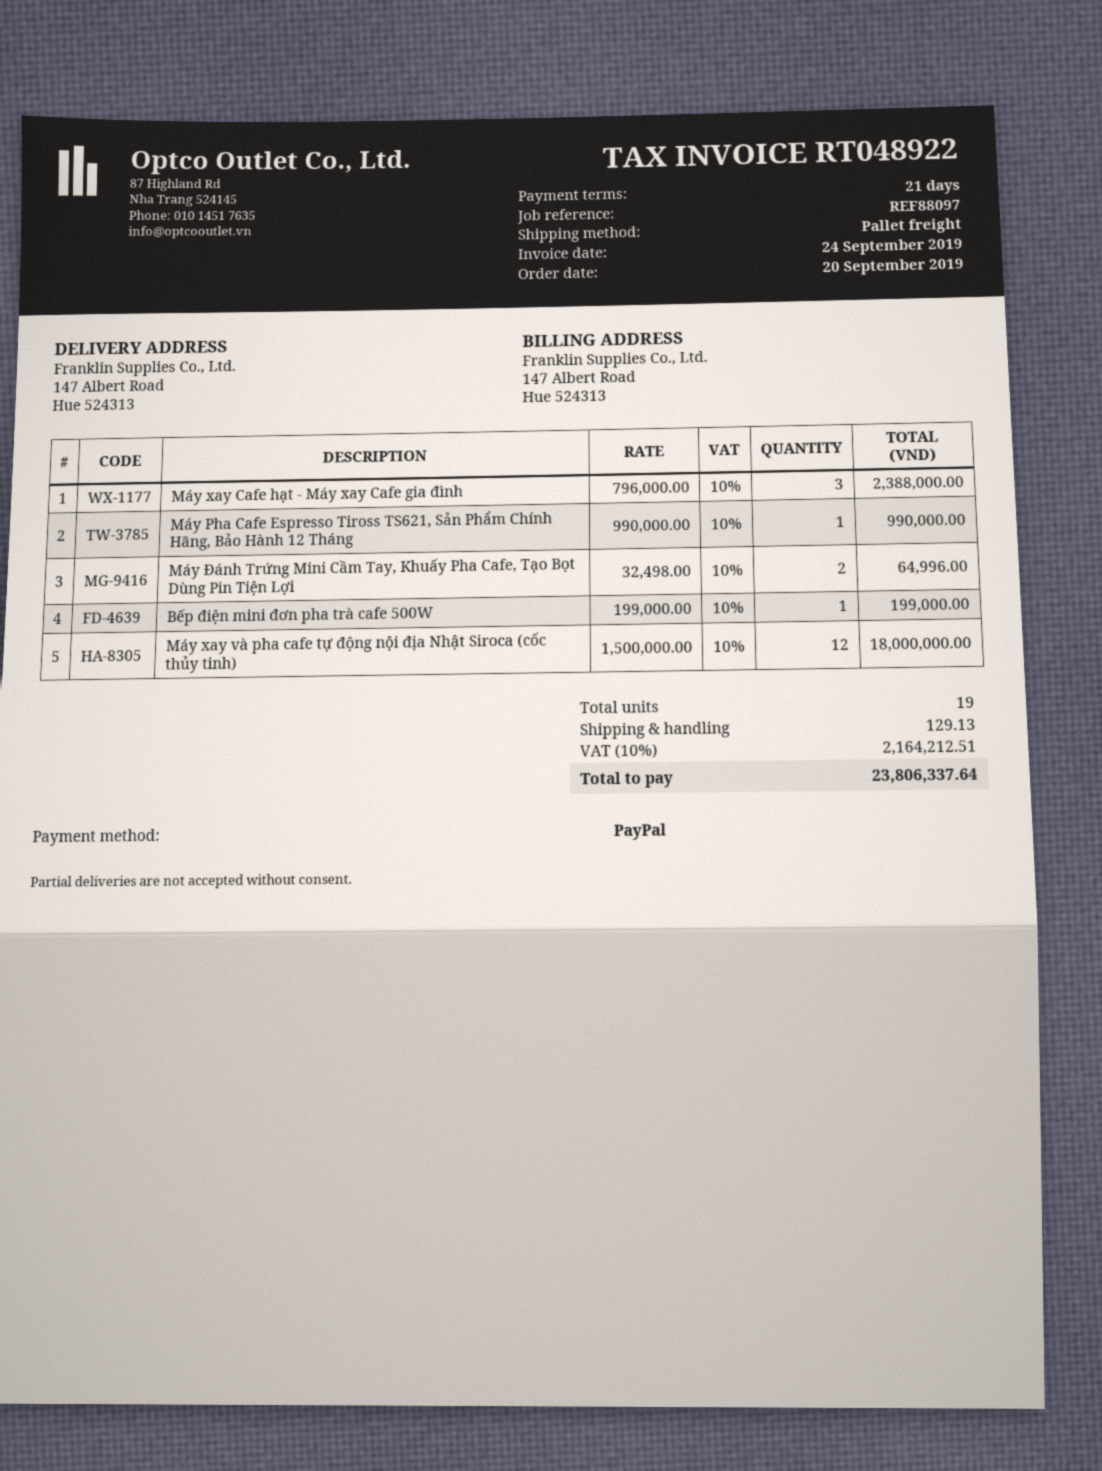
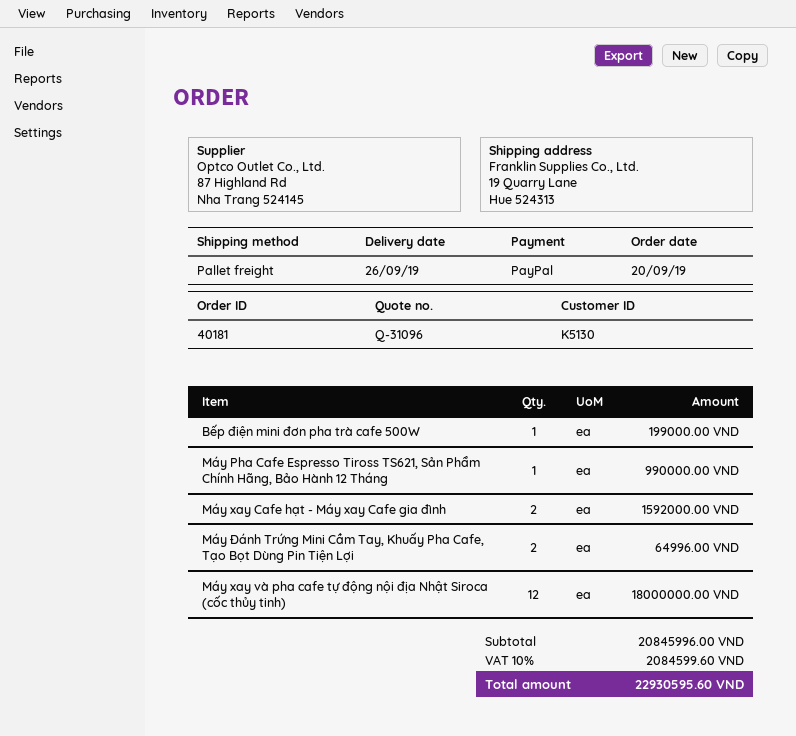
ship to: 147 Albert Road, Hue 524313 -> 19 Quarry Lane, Hue 524313
Máy xay Cafe hạt - Máy xay Cafe gia đình: 3 for 2388000.00 -> 2 for 1592000.00
shipping: 129.13 -> none
tax: 10% = 2164212.51 -> 10% = 2084599.60
total: 23806337.64 -> 22930595.60

